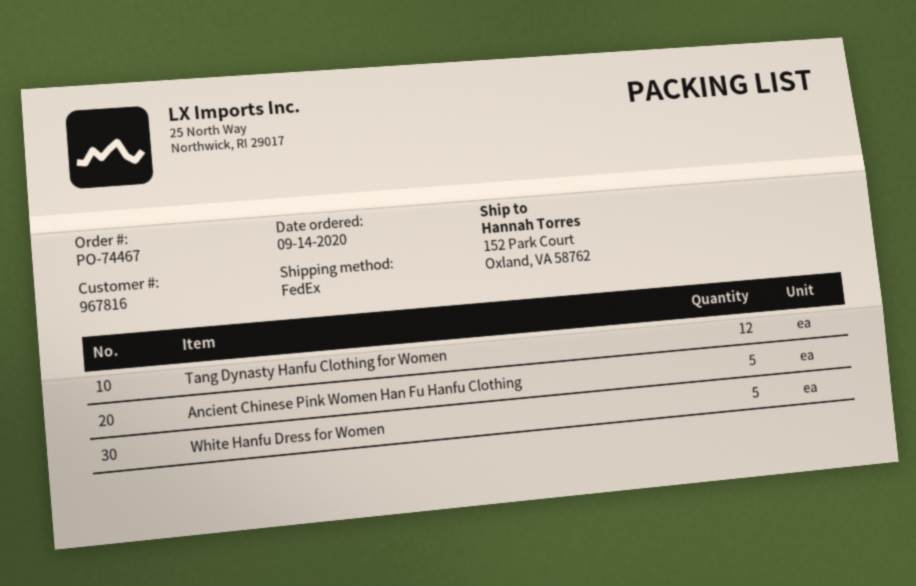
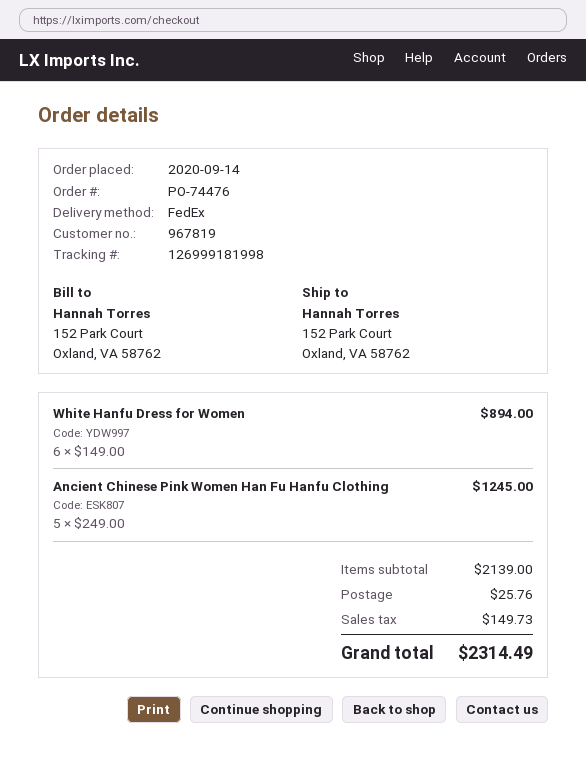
order number: PO-74467 -> PO-74476
customer number: 967816 -> 967819
Tang Dynasty Hanfu Clothing for Women: 12 -> none
White Hanfu Dress for Women: 5 -> 6

